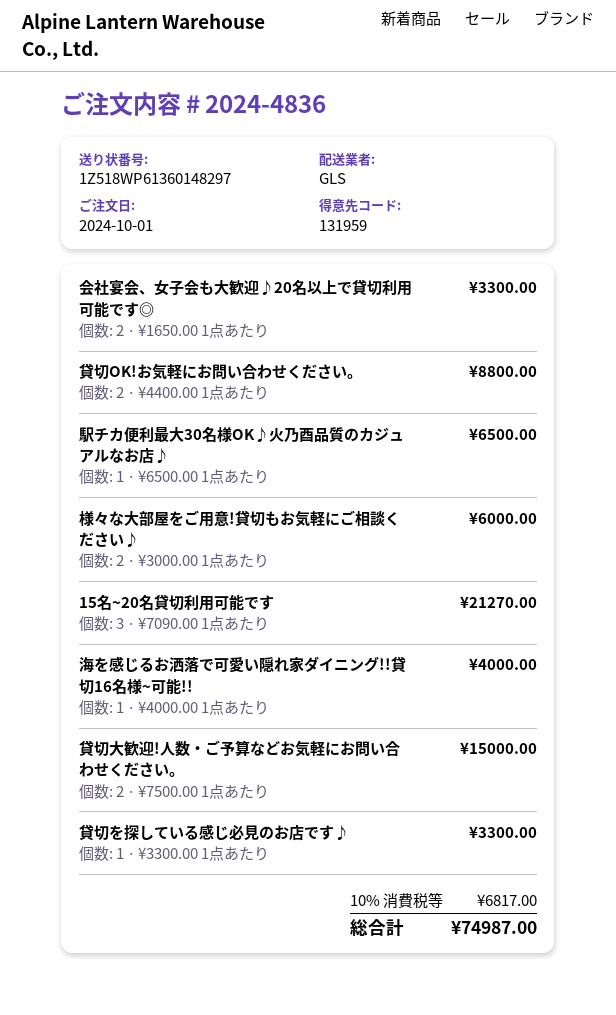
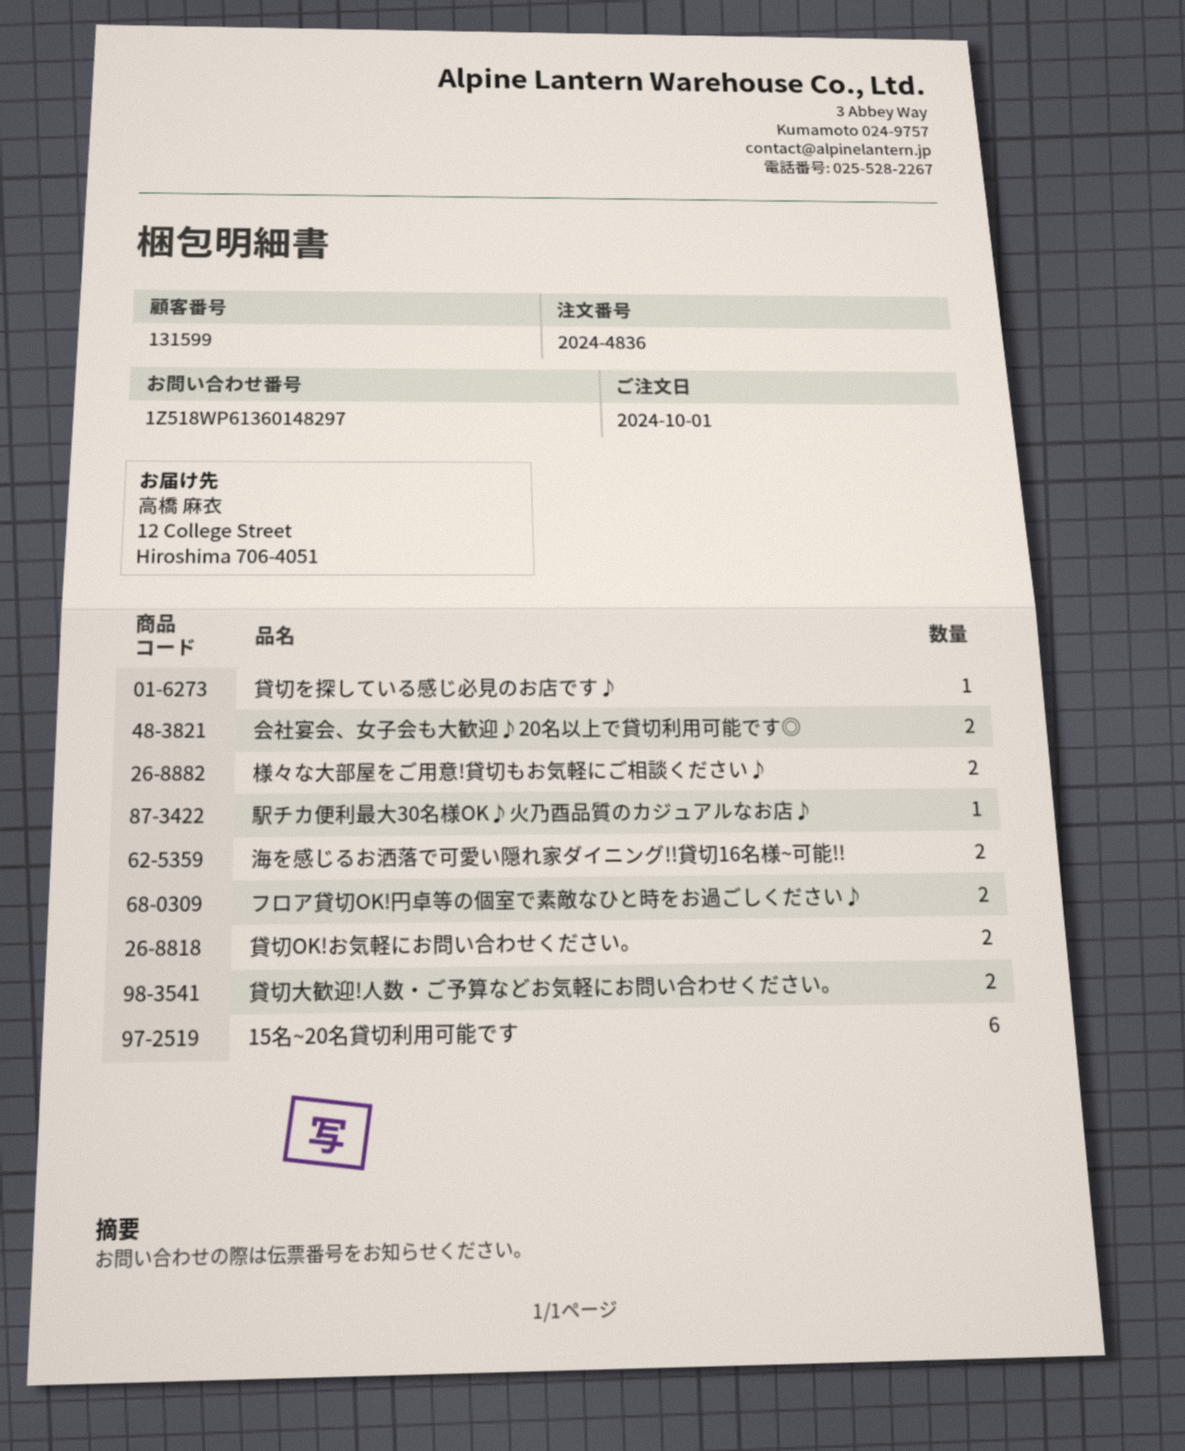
customer number: 131959 -> 131599
15名~20名貸切利用可能です: 3 -> 6
海を感じるお洒落で可愛い隠れ家ダイニング!!貸切16名様~可能!!: 1 -> 2
フロア貸切OK!円卓等の個室で素敵なひと時をお過ごしください♪: none -> 2

